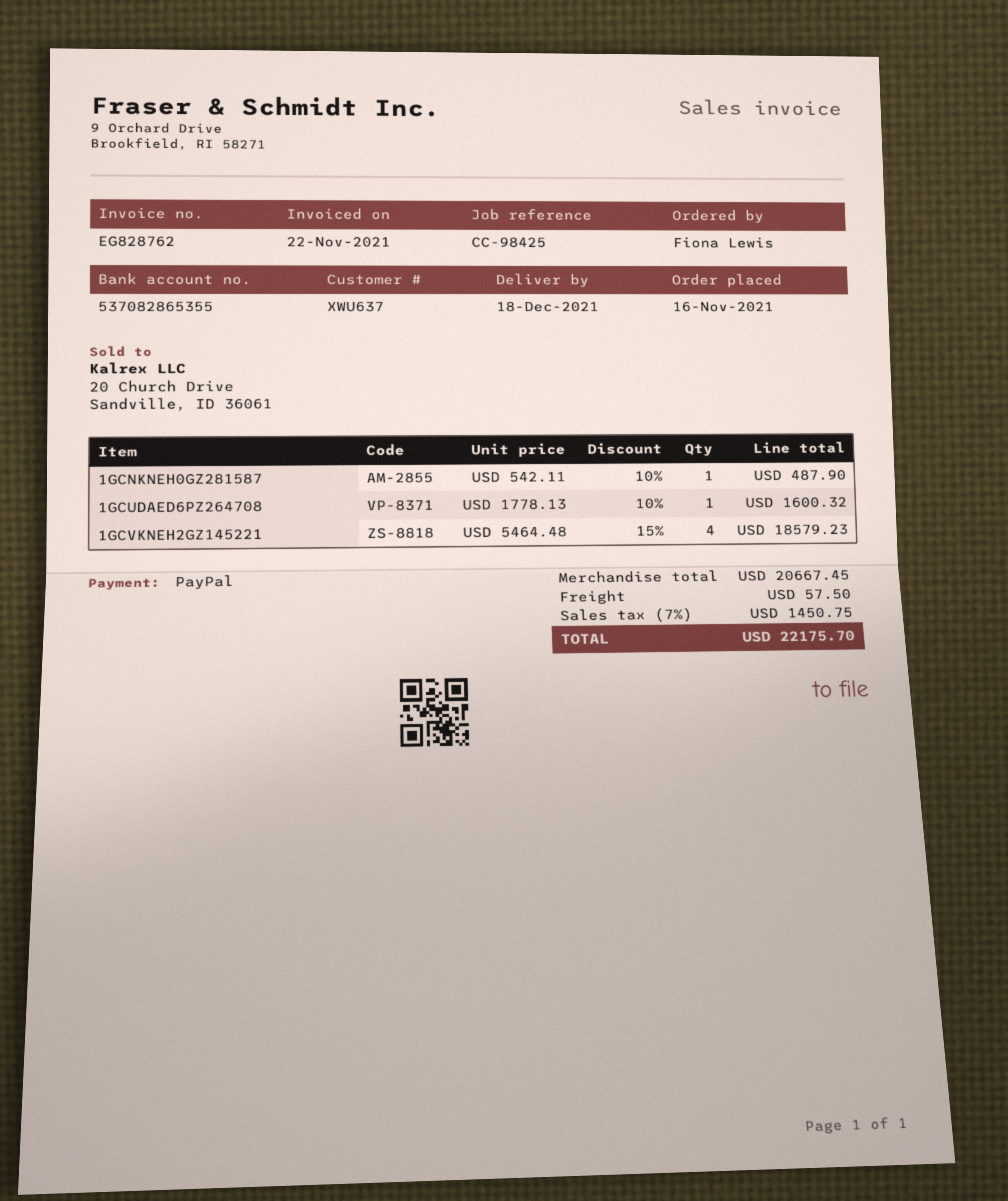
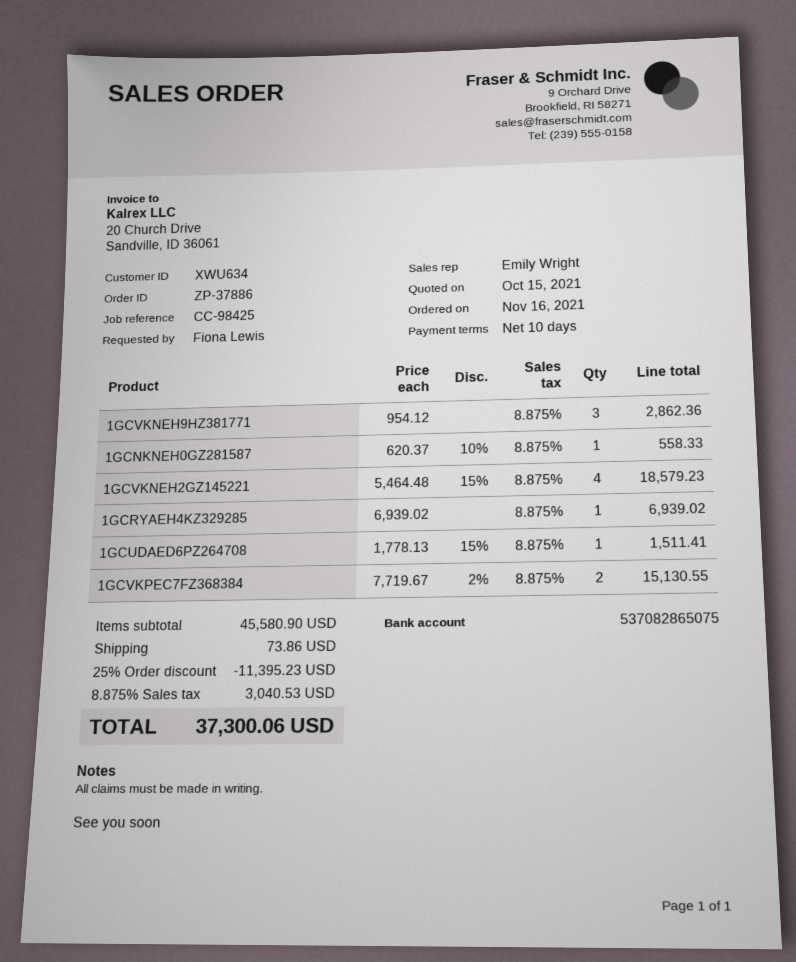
customer number: XWU637 -> XWU634
bank account: 537082865355 -> 537082865075
1GCNKNEH0GZ281587: 1 x 542.11 - 10% = 487.90 -> 1 x 620.37 - 10% = 558.33
1GCUDAED6PZ264708: 1 x 1778.13 - 10% = 1600.32 -> 1 x 1778.13 - 15% = 1511.41
1GCVKNEH9HZ381771: none -> 3 x 954.12 = 2862.36
1GCRYAEH4KZ329285: none -> 1 x 6939.02 = 6939.02
1GCVKPEC7FZ368384: none -> 2 x 7719.67 - 2% = 15130.55
subtotal: 20667.45 -> 45580.90
discount: none -> 25% = 11395.23
shipping: 57.50 -> 73.86
tax: 7% = 1450.75 -> 8.875% = 3040.53
total: 22175.70 -> 37300.06

